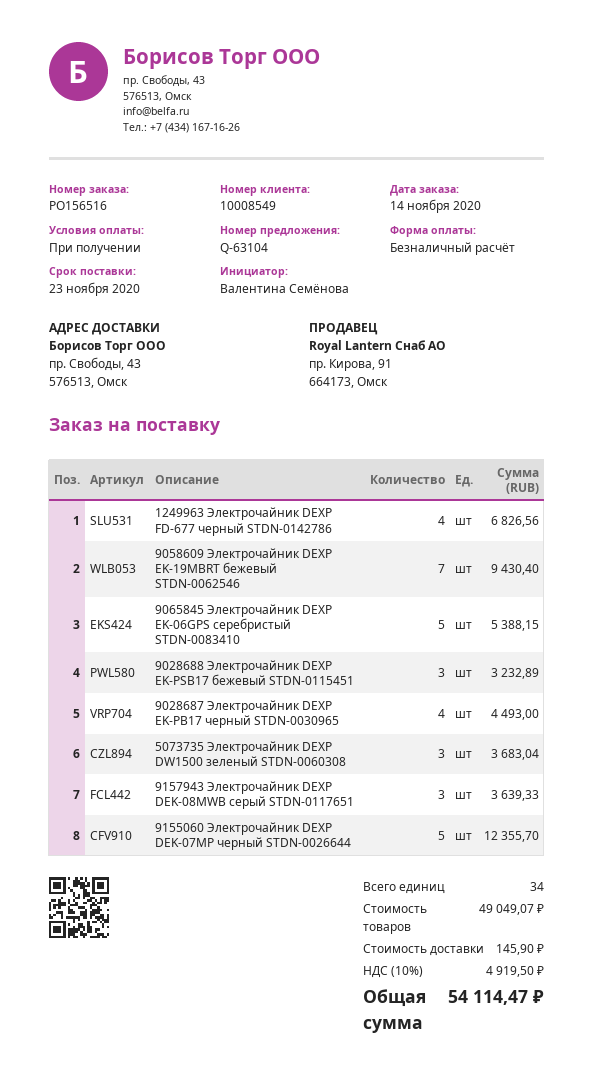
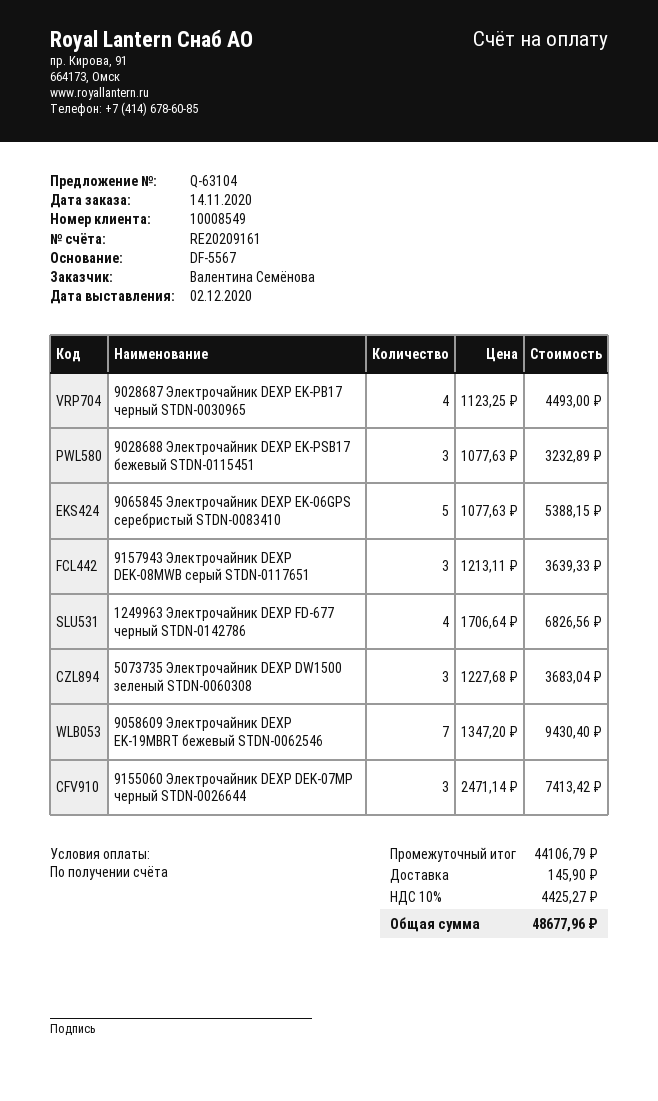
9155060 Электрочайник DEXP DEK-07MP черный STDN-0026644: 5 for 12355.70 -> 3 for 7413.42
subtotal: 49049.07 -> 44106.79
tax: 10% = 4919.50 -> 10% = 4425.27
total: 54114.47 -> 48677.96

